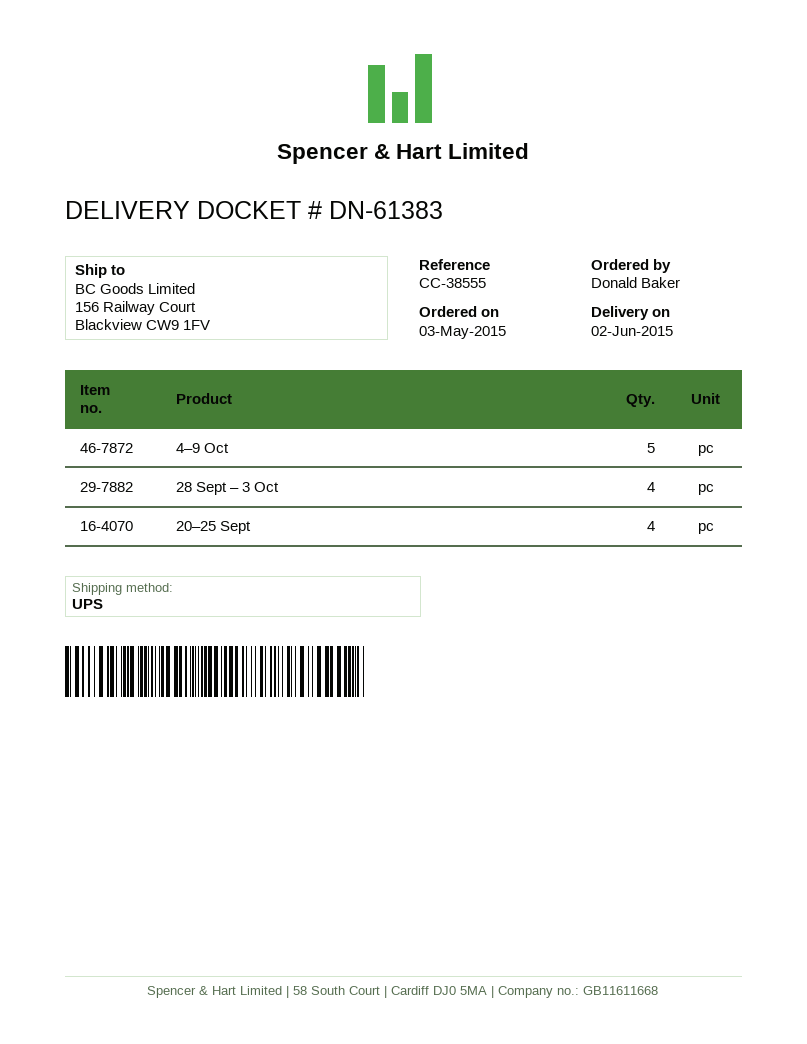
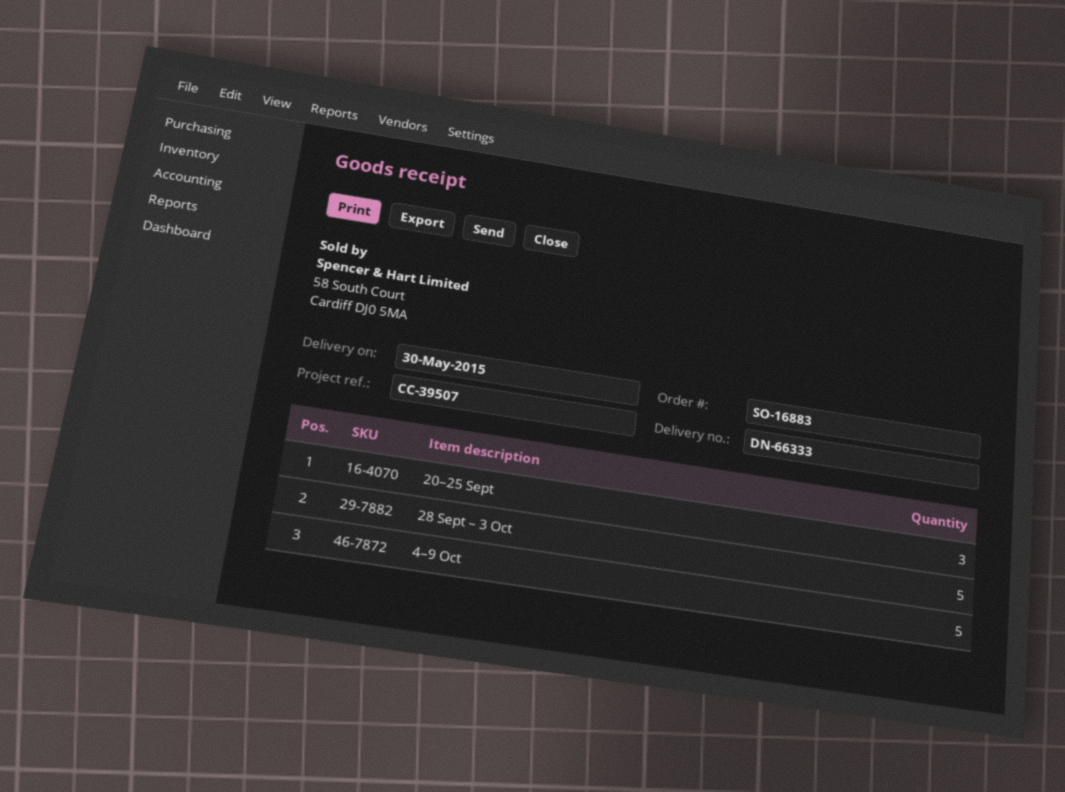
delivery note number: DN-61383 -> DN-66333
delivery date: 2015-06-02 -> 2015-05-30
reference: CC-38555 -> CC-39507
28 Sept – 3 Oct: 4 -> 5
20–25 Sept: 4 -> 3

